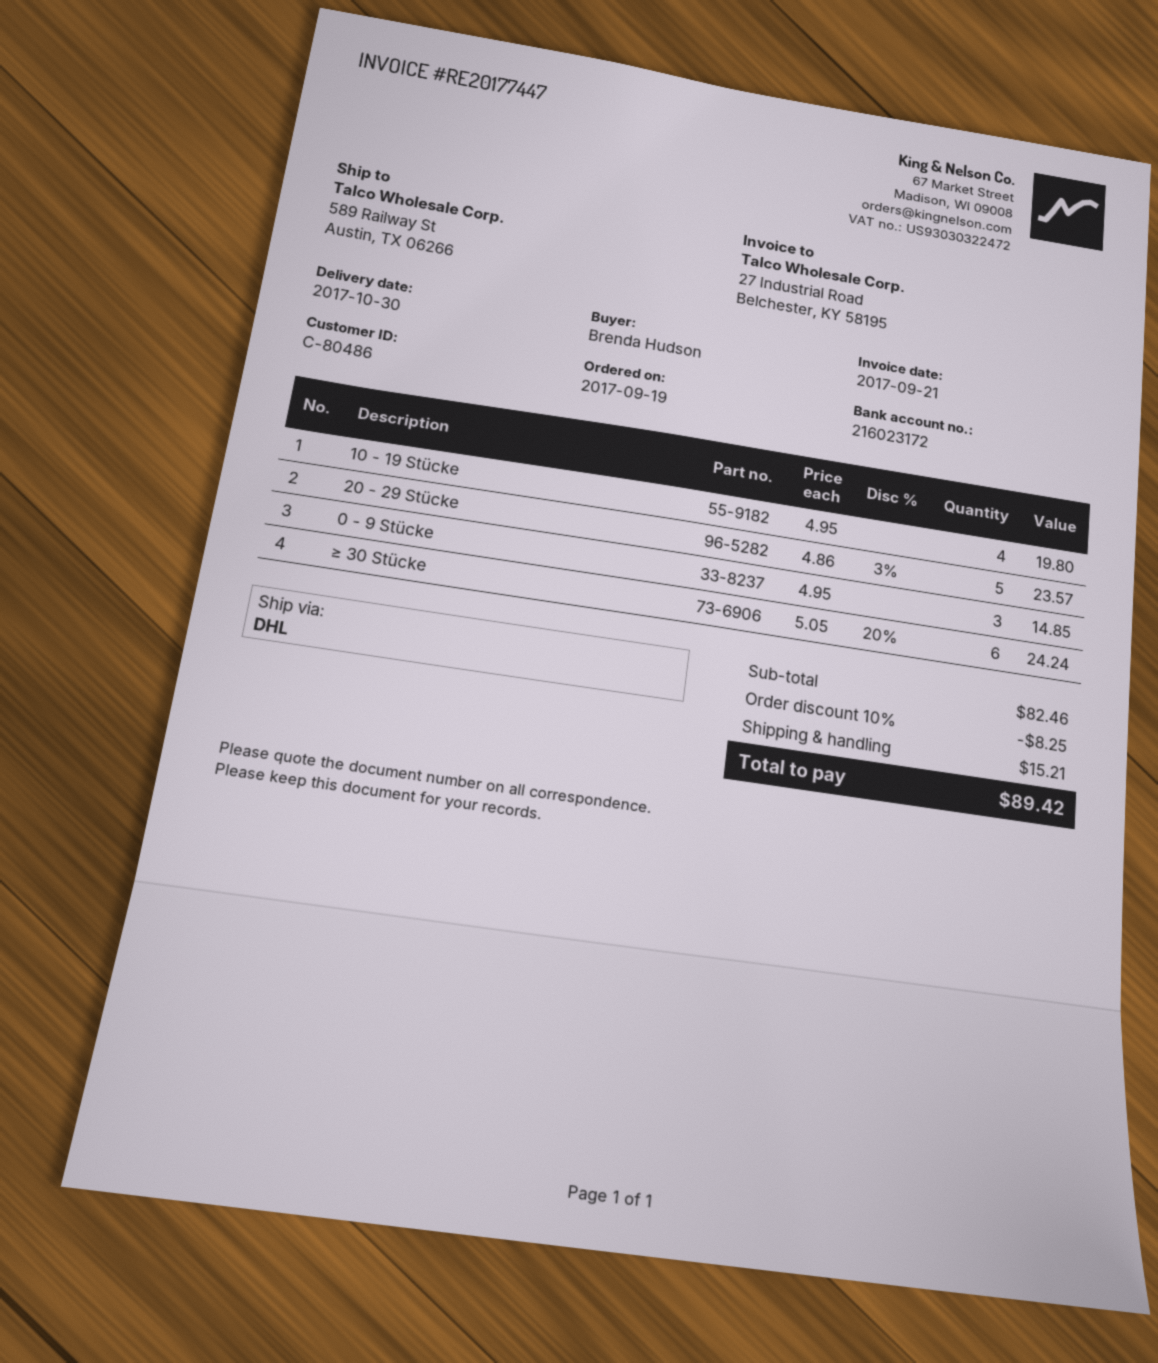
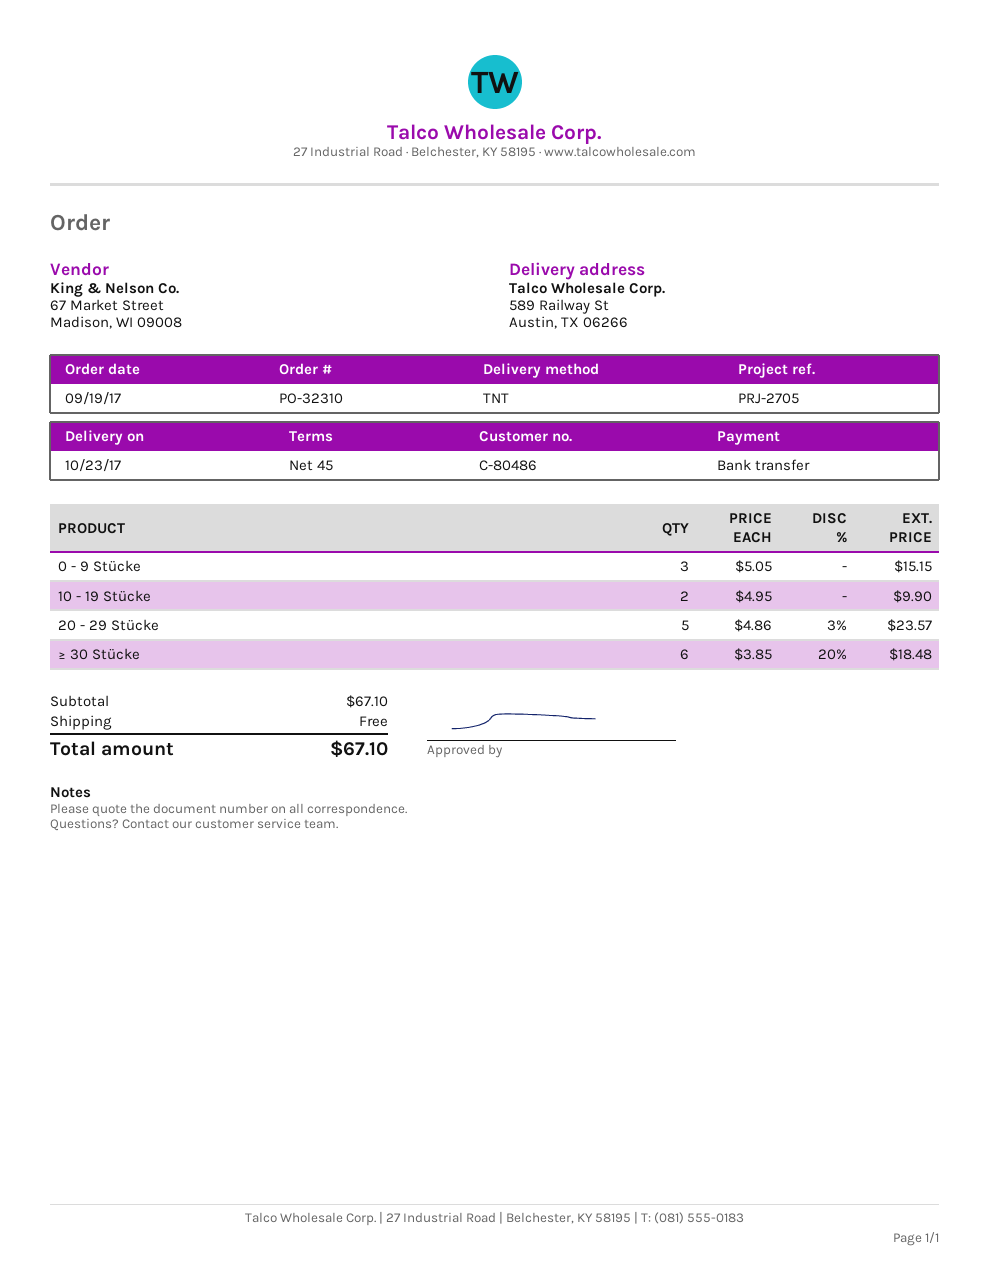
delivery date: 2017-10-30 -> 2017-10-23
shipping method: DHL -> TNT
10 - 19 Stücke: 4 x 4.95 = 19.80 -> 2 x 4.95 = 9.90
0 - 9 Stücke: 3 x 4.95 = 14.85 -> 3 x 5.05 = 15.15
≥ 30 Stücke: 6 x 5.05 - 20% = 24.24 -> 6 x 3.85 - 20% = 18.48
subtotal: 82.46 -> 67.10
discount: 10% = 8.25 -> none
shipping: 15.21 -> 0.00
total: 89.42 -> 67.10

